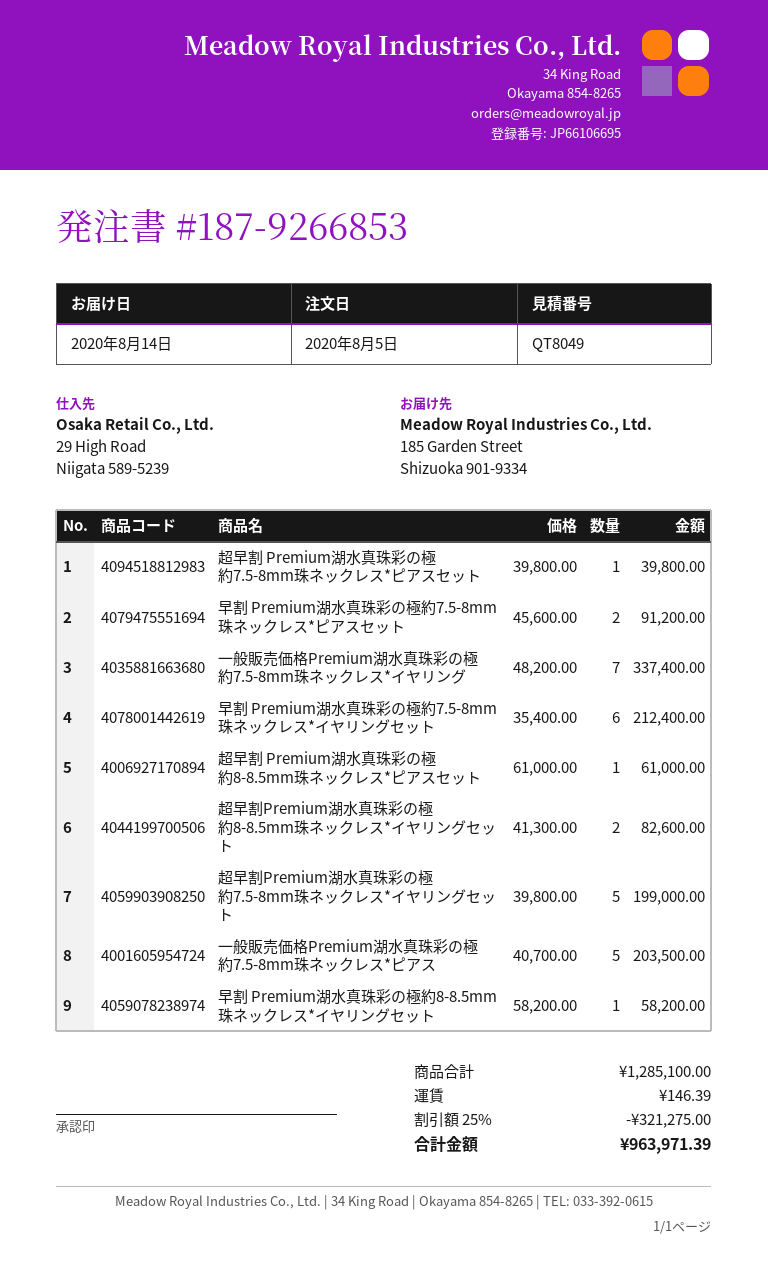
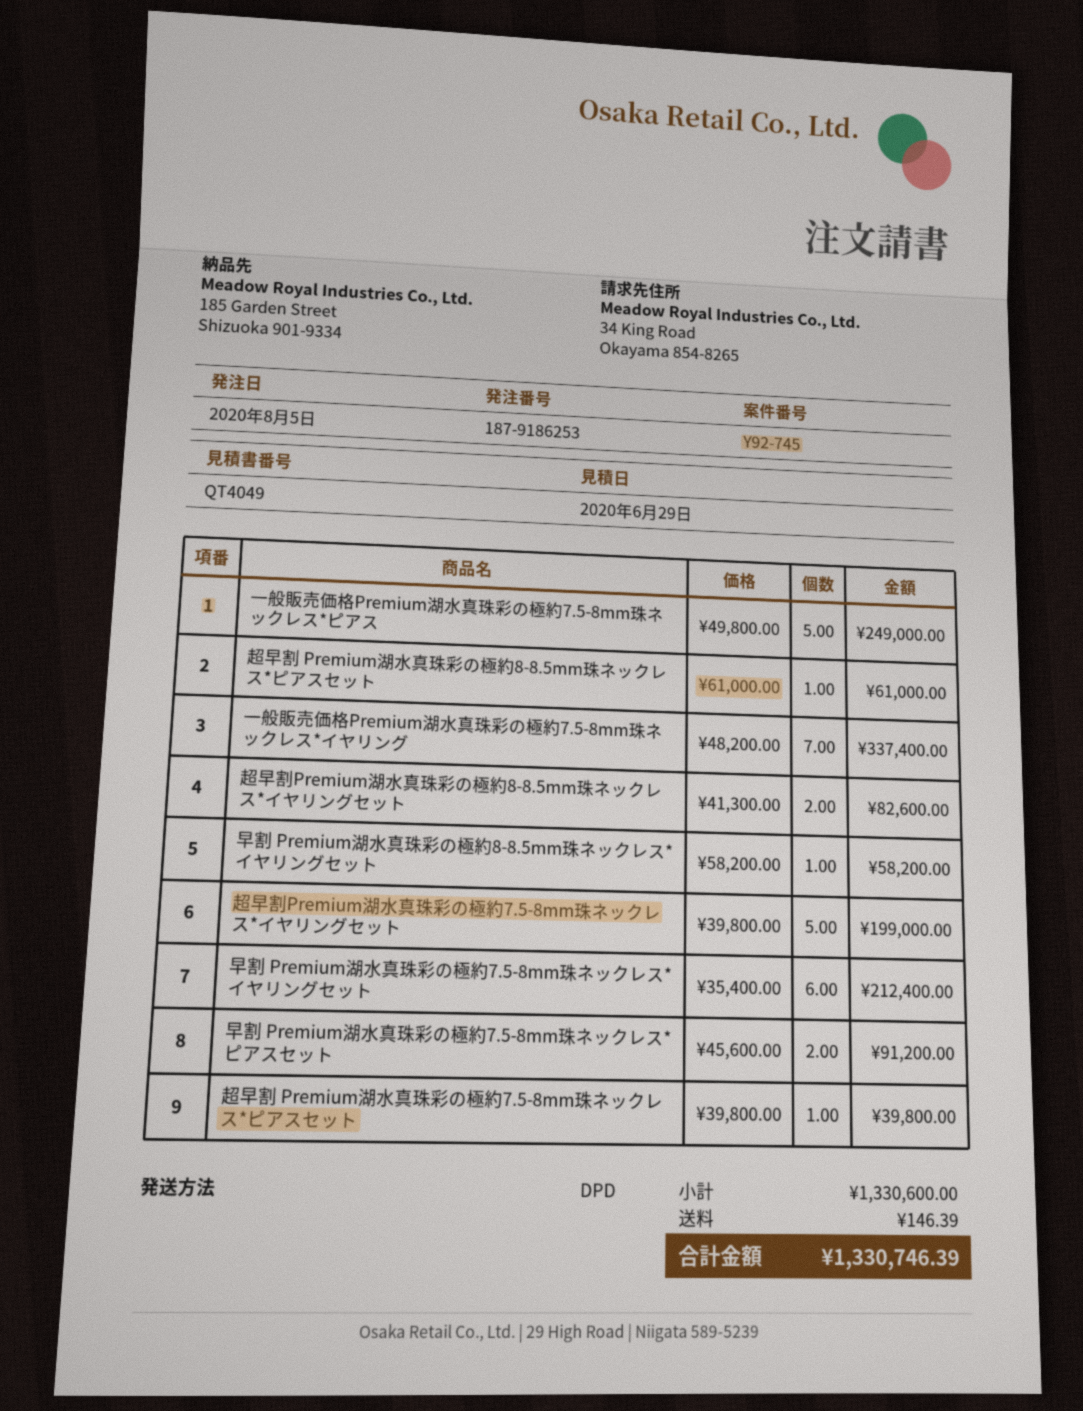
quote number: QT8049 -> QT4049
order number: 187-9266853 -> 187-9186253
一般販売価格Premium湖水真珠彩の極約7.5-8mm珠ネックレス*ピアス: 5 x 40700.00 = 203500.00 -> 5 x 49800.00 = 249000.00
subtotal: 1285100.00 -> 1330600.00
discount: 25% = 321275.00 -> none
total: 963971.39 -> 1330746.39

